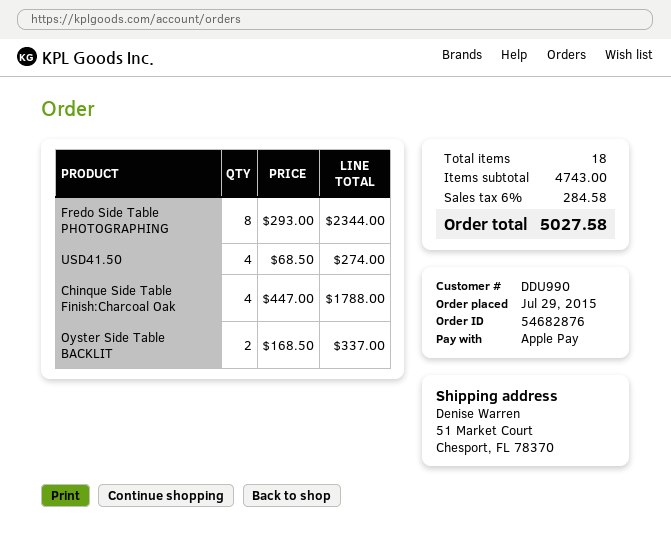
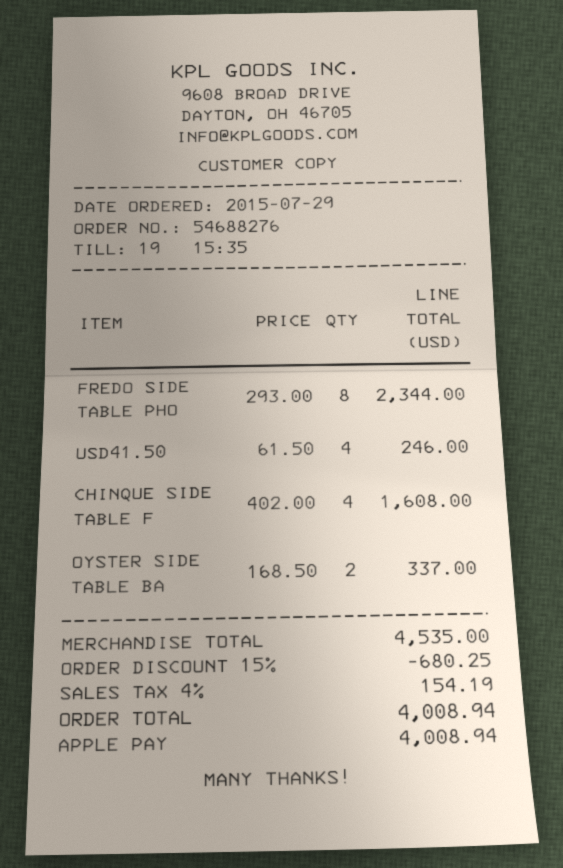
order number: 54682876 -> 54688276
USD41.50: 4 x 68.50 = 274.00 -> 4 x 61.50 = 246.00
Chinque Side Table Finish:Charcoal Oak: 4 x 447.00 = 1788.00 -> 4 x 402.00 = 1608.00
subtotal: 4743.00 -> 4535.00
discount: none -> 15% = 680.25
tax: 6% = 284.58 -> 4% = 154.19
total: 5027.58 -> 4008.94

